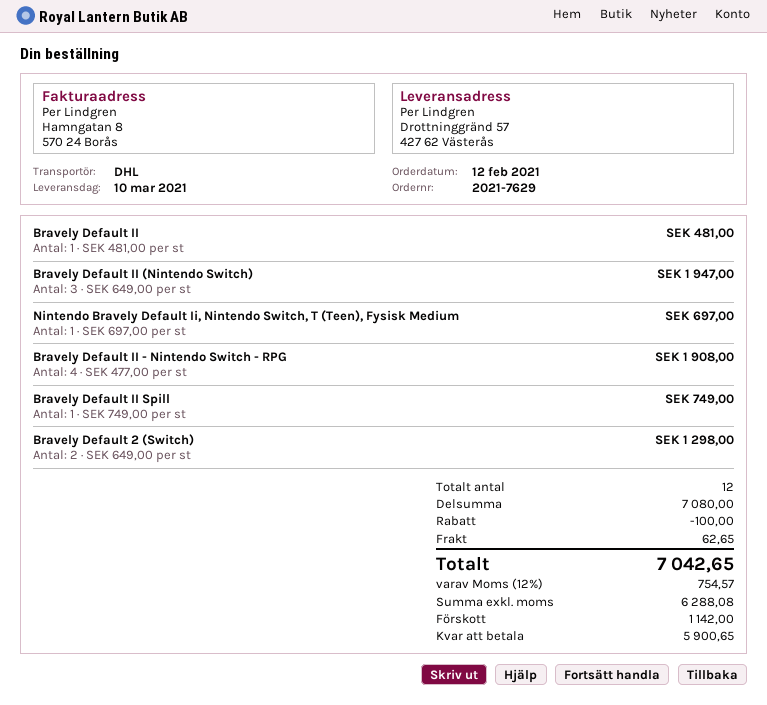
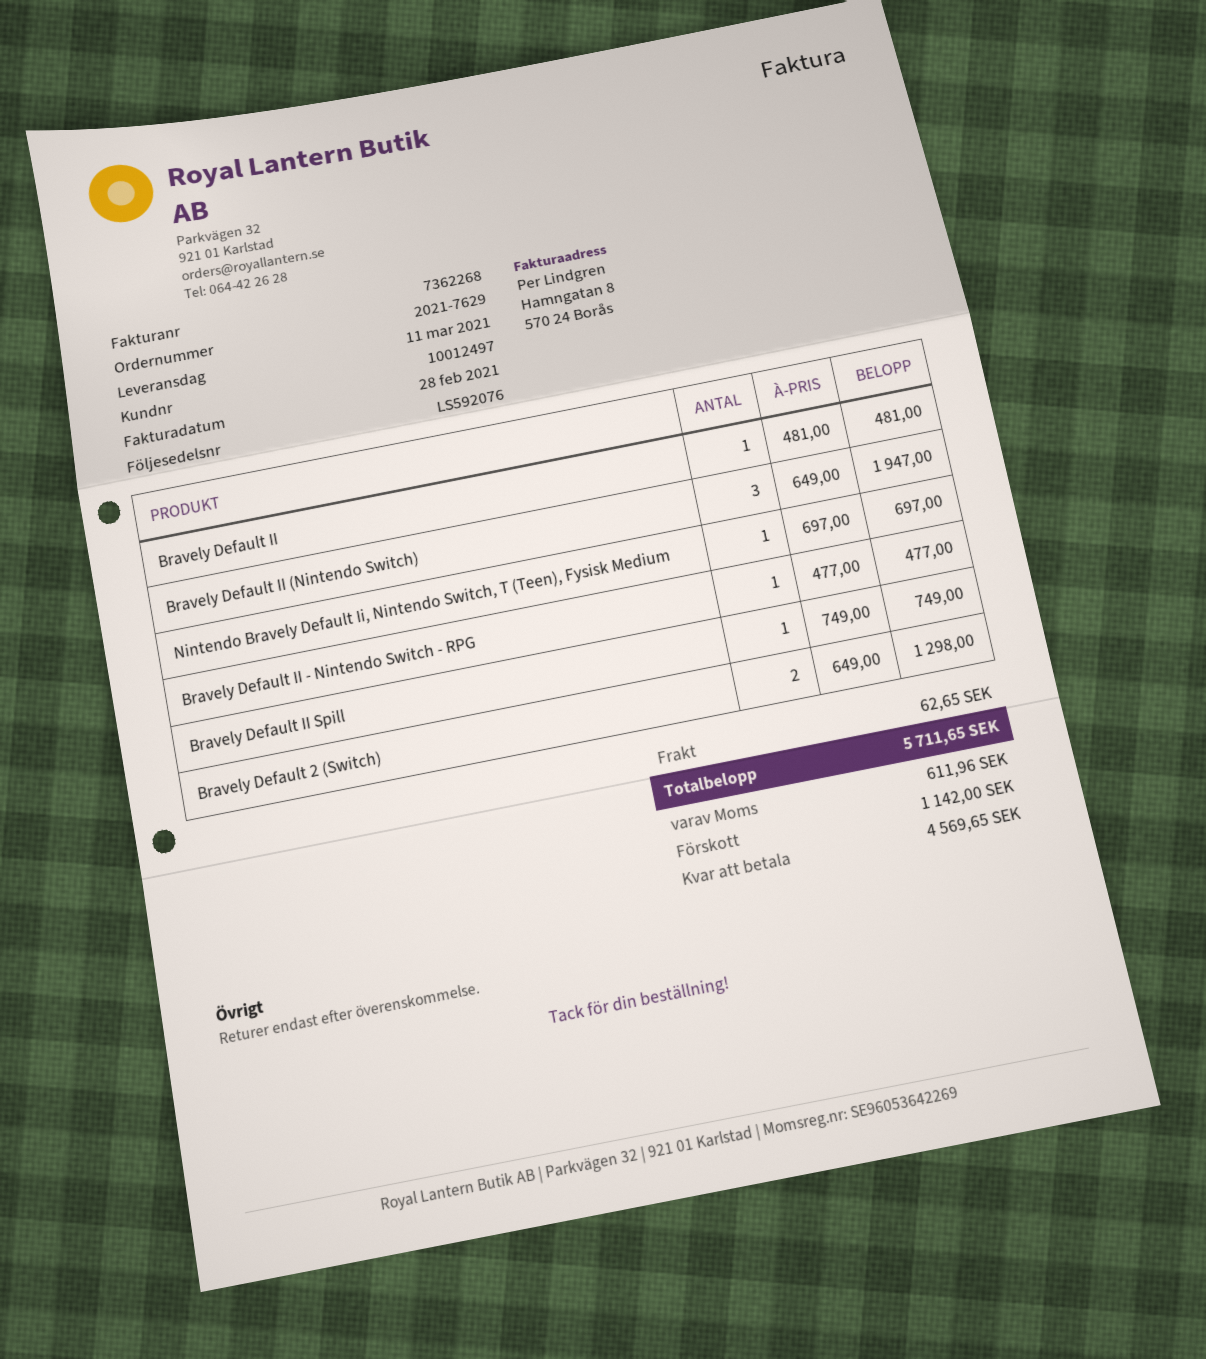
delivery date: 2021-03-10 -> 2021-03-11
Bravely Default II - Nintendo Switch - RPG: 4 x 477.00 = 1908.00 -> 1 x 477.00 = 477.00
discount: 100.00 -> none
tax: 754.57 -> 611.96
total: 7042.65 -> 5711.65
balance: 5900.65 -> 4569.65

